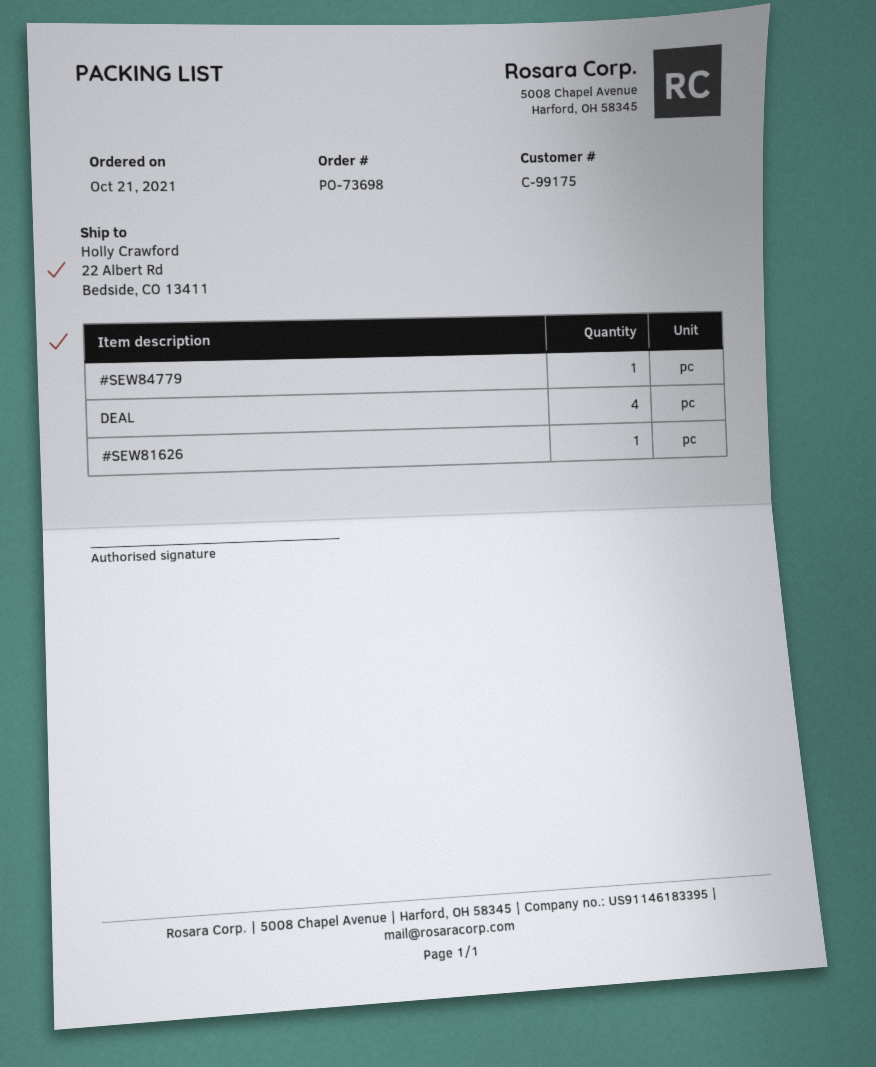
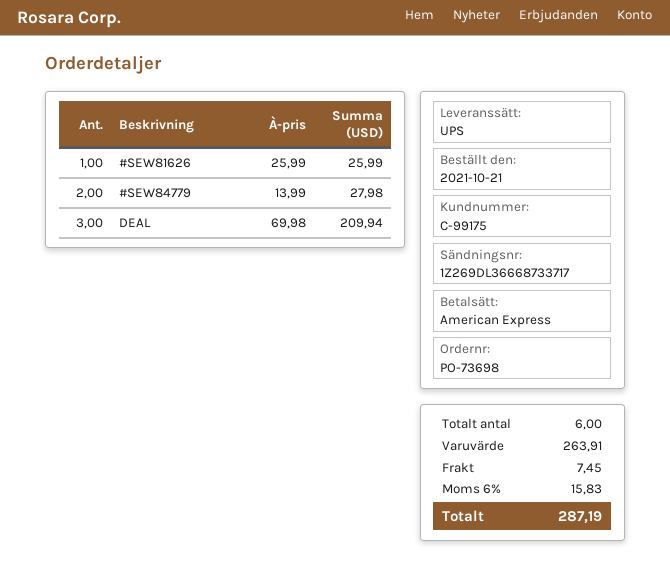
#SEW84779: 1 -> 2
DEAL: 4 -> 3

